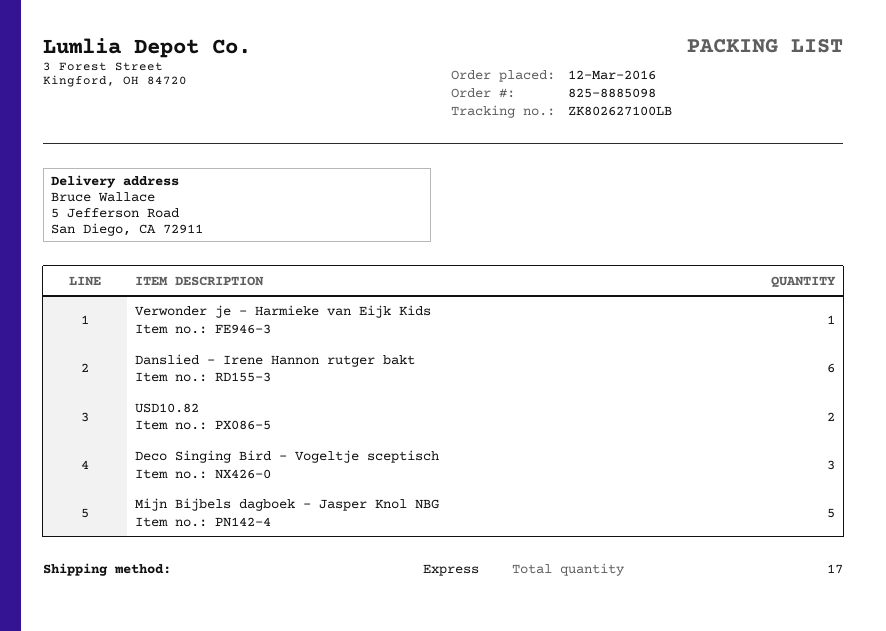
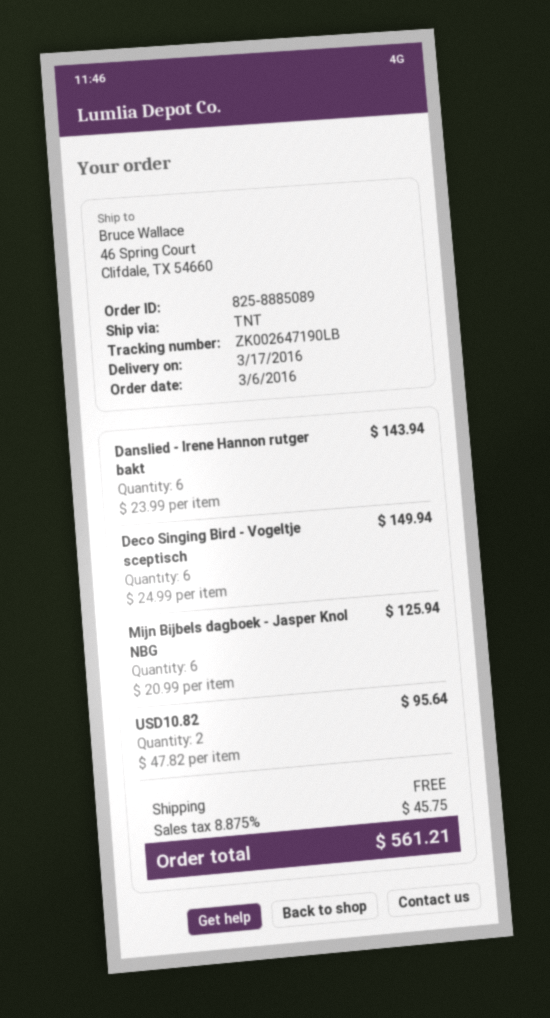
order number: 825-8885098 -> 825-8885089
order date: 2016-03-12 -> 2016-03-06
shipping method: express -> TNT
tracking number: ZK802627100LB -> ZK002647190LB
ship to: 5 Jefferson Road, San Diego, CA 72911 -> 46 Spring Court, Clifdale, TX 54660
Verwonder je - Harmieke van Eijk Kids: 1 -> none
Deco Singing Bird - Vogeltje sceptisch: 3 -> 6
Mijn Bijbels dagboek - Jasper Knol NBG: 5 -> 6

